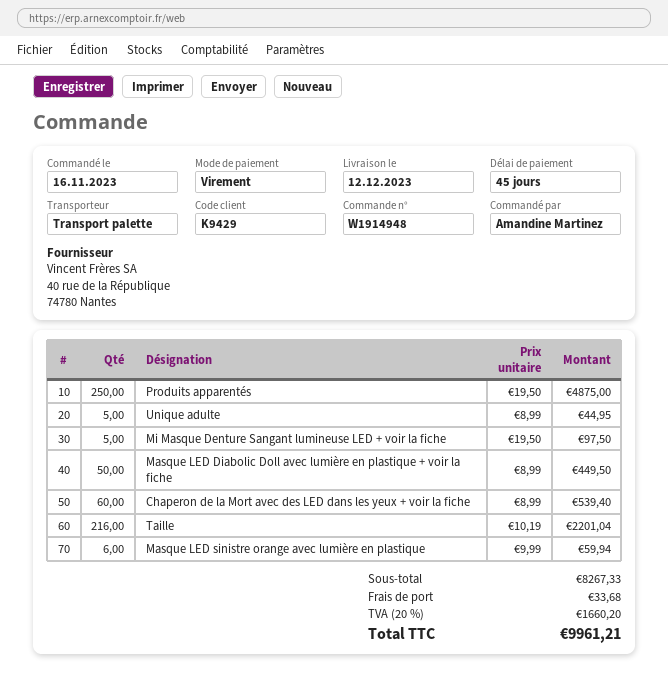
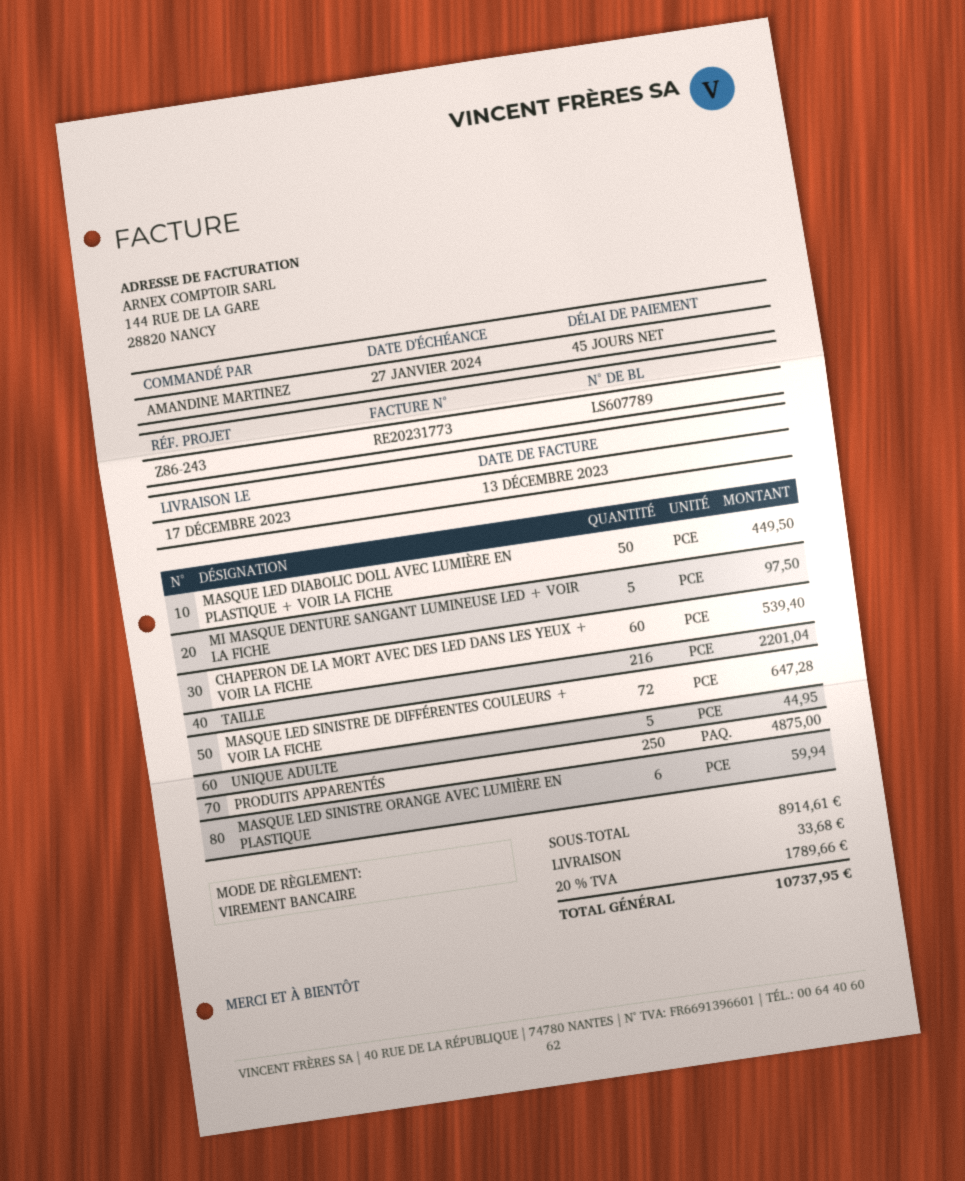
delivery date: 2023-12-12 -> 2023-12-17
MASQUE LED SINISTRE DE DIFFÉRENTES COULEURS + VOIR LA FICHE: none -> 72 for 647.28
subtotal: 8267.33 -> 8914.61
tax: 20% = 1660.20 -> 20% = 1789.66
total: 9961.21 -> 10737.95

